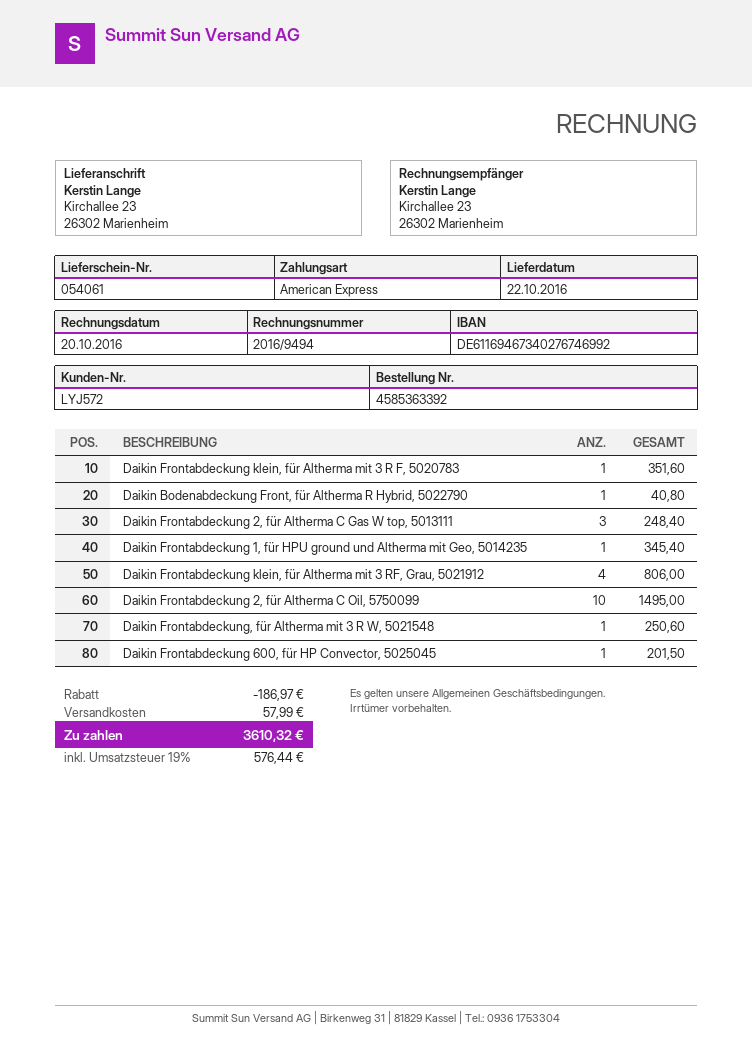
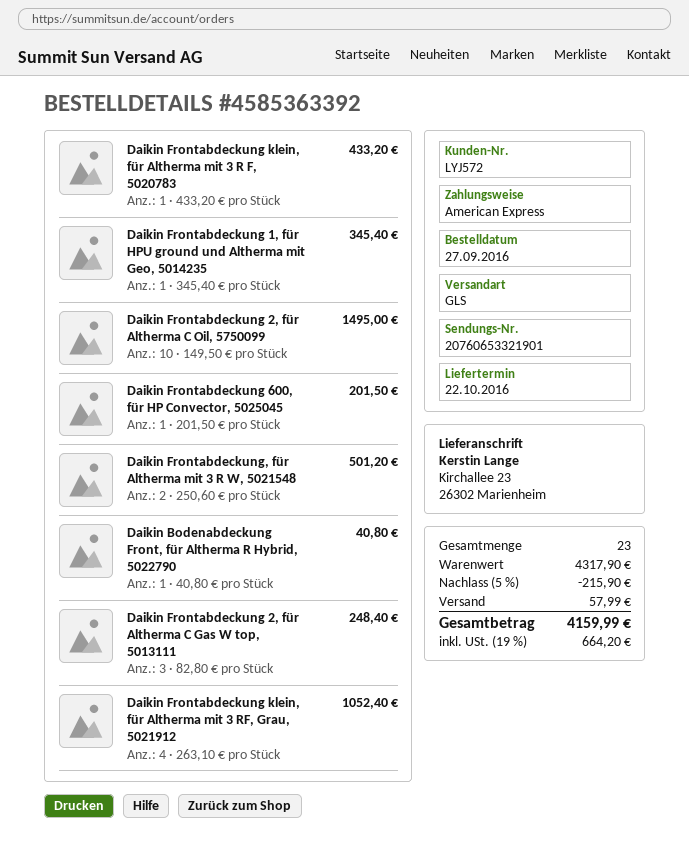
Daikin Frontabdeckung klein, für Altherma mit 3 R F, 5020783: 1 for 351.60 -> 1 for 433.20
Daikin Frontabdeckung klein, für Altherma mit 3 RF, Grau, 5021912: 4 for 806.00 -> 4 for 1052.40
Daikin Frontabdeckung, für Altherma mit 3 R W, 5021548: 1 for 250.60 -> 2 for 501.20
discount: 186.97 -> 215.90
tax: 19% = 576.44 -> 19% = 664.20
total: 3610.32 -> 4159.99

